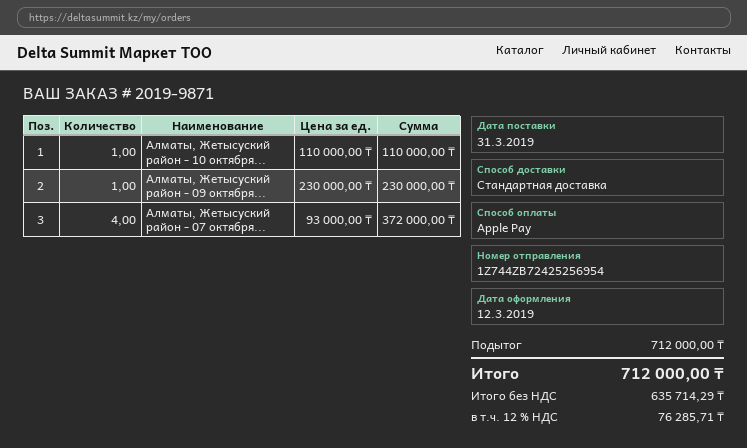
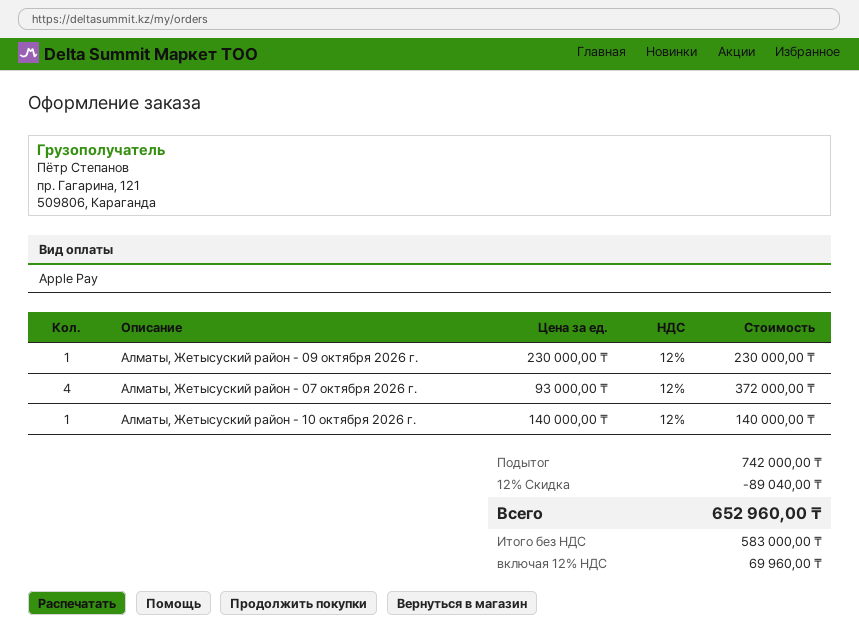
Алматы, Жетысуский район - 10 октября...: 1 x 110000.00 = 110000.00 -> 1 x 140000.00 = 140000.00
subtotal: 712000.00 -> 742000.00
discount: none -> 12% = 89040.00
net: 635714.29 -> 583000.00
tax: 12% = 76285.71 -> 12% = 69960.00
total: 712000.00 -> 652960.00

